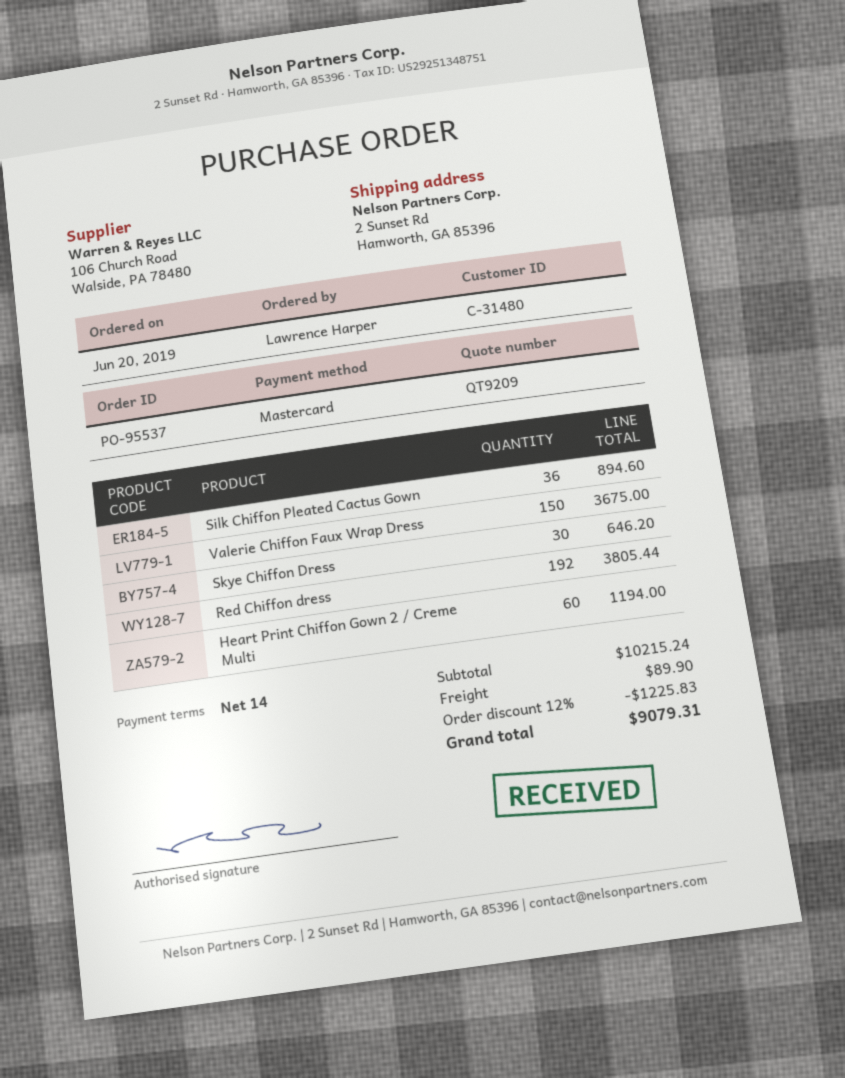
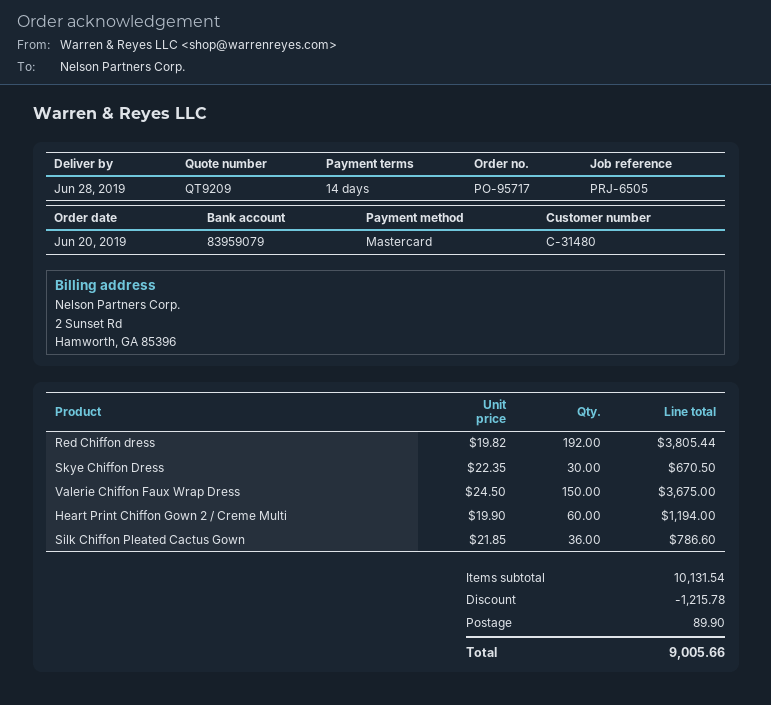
order number: PO-95537 -> PO-95717
Silk Chiffon Pleated Cactus Gown: 36 for 894.60 -> 36 for 786.60
Skye Chiffon Dress: 30 for 646.20 -> 30 for 670.50
subtotal: 10215.24 -> 10131.54
discount: 1225.83 -> 1215.78
total: 9079.31 -> 9005.66

